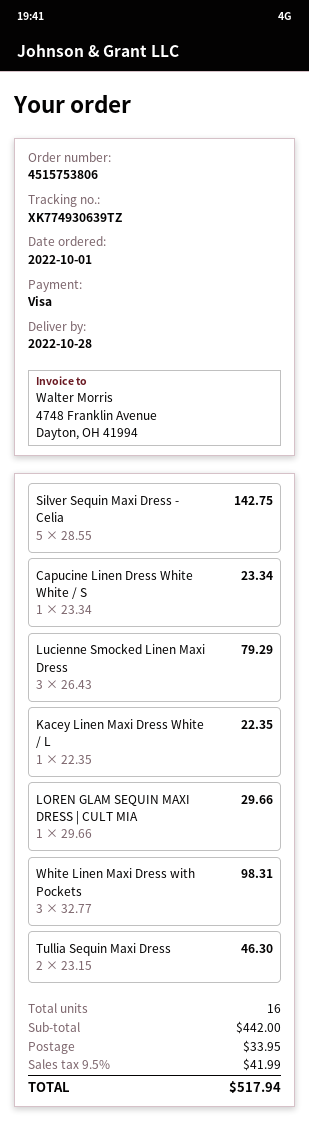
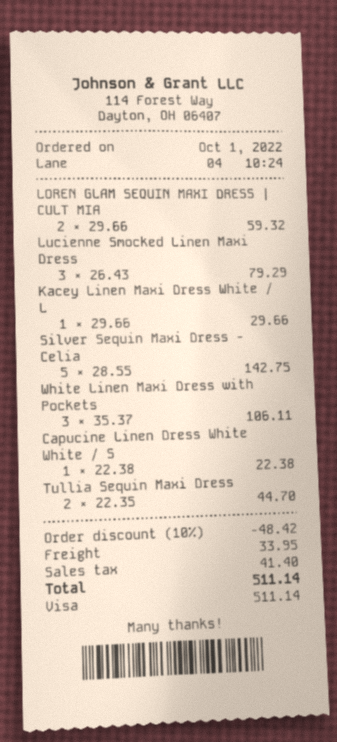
Capucine Linen Dress White White / S: 1 x 23.34 = 23.34 -> 1 x 22.38 = 22.38
Kacey Linen Maxi Dress White / L: 1 x 22.35 = 22.35 -> 1 x 29.66 = 29.66
LOREN GLAM SEQUIN MAXI DRESS | CULT MIA: 1 x 29.66 = 29.66 -> 2 x 29.66 = 59.32
White Linen Maxi Dress with Pockets: 3 x 32.77 = 98.31 -> 3 x 35.37 = 106.11
Tullia Sequin Maxi Dress: 2 x 23.15 = 46.30 -> 2 x 22.35 = 44.70
discount: none -> 10% = 48.42
tax: 41.99 -> 41.40
total: 517.94 -> 511.14

